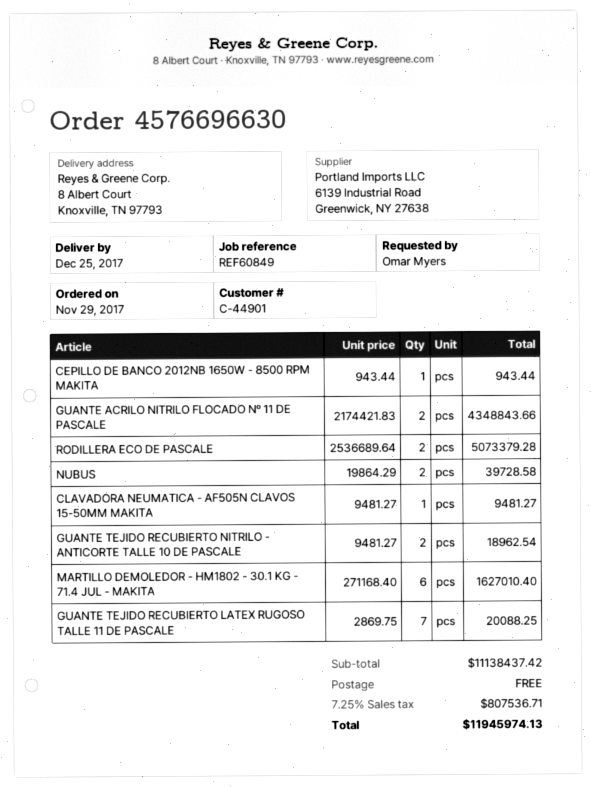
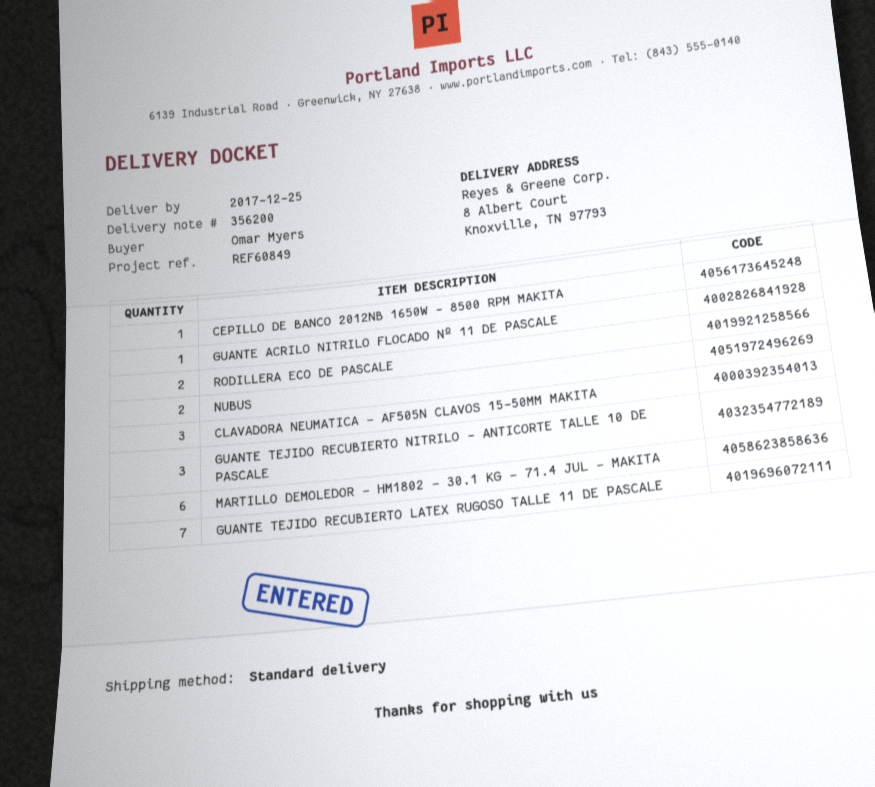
GUANTE ACRILO NITRILO FLOCADO Nº 11 DE PASCALE: 2 -> 1
CLAVADORA NEUMATICA - AF505N CLAVOS 15-50MM MAKITA: 1 -> 3
GUANTE TEJIDO RECUBIERTO NITRILO - ANTICORTE TALLE 10 DE PASCALE: 2 -> 3

